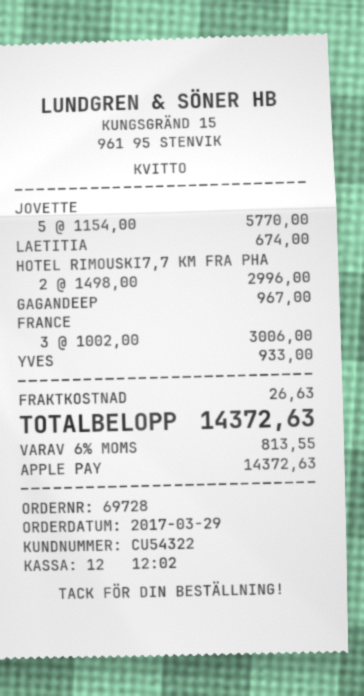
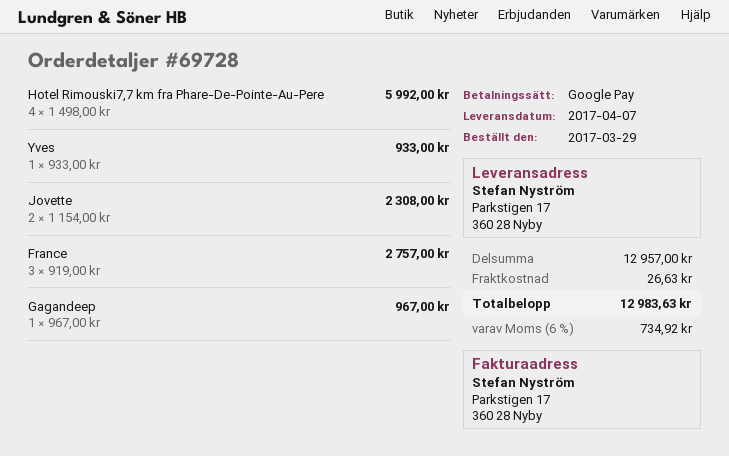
payment method: Apple Pay -> Google Pay
JOVETTE: 5 x 1154.00 = 5770.00 -> 2 x 1154.00 = 2308.00
LAETITIA: 1 x 674.00 = 674.00 -> none
HOTEL RIMOUSKI7,7 KM FRA PHA: 2 x 1498.00 = 2996.00 -> 4 x 1498.00 = 5992.00
FRANCE: 3 x 1002.00 = 3006.00 -> 3 x 919.00 = 2757.00
tax: 6% = 813.55 -> 6% = 734.92
total: 14372.63 -> 12983.63

